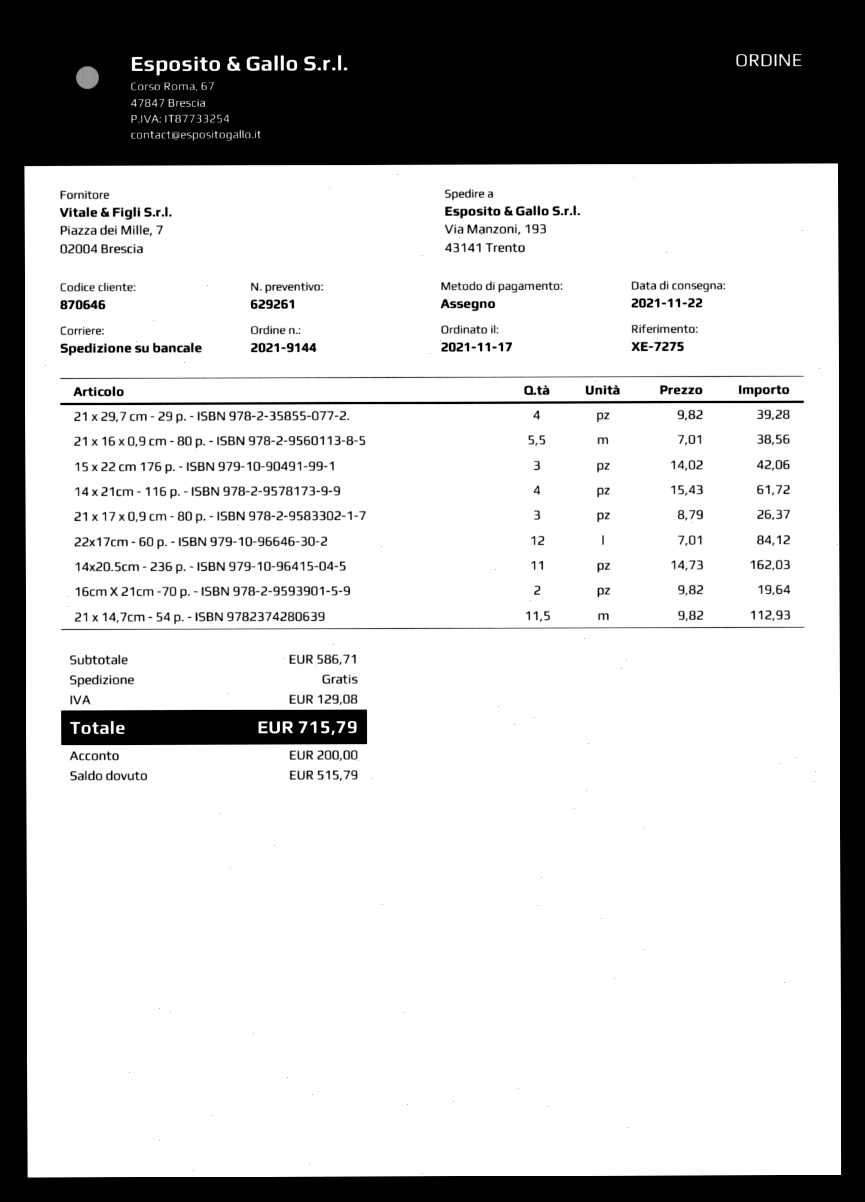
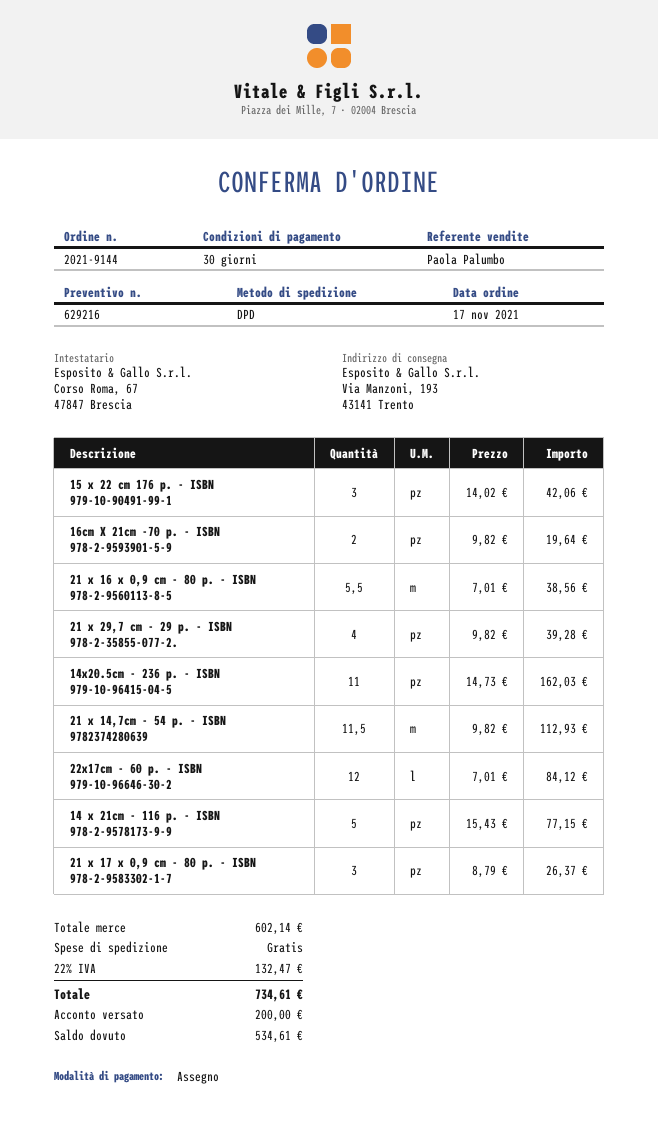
quote number: 629261 -> 629216
shipping method: pallet freight -> DPD
14 x 21cm - 116 p. - ISBN 978-2-9578173-9-9: 4 x 15.43 = 61.72 -> 5 x 15.43 = 77.15
subtotal: 586.71 -> 602.14
tax: 129.08 -> 132.47
total: 715.79 -> 734.61
balance: 515.79 -> 534.61

